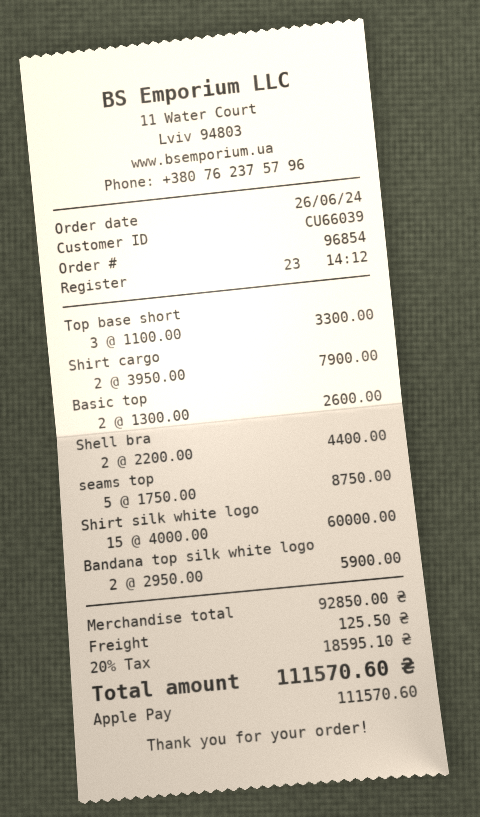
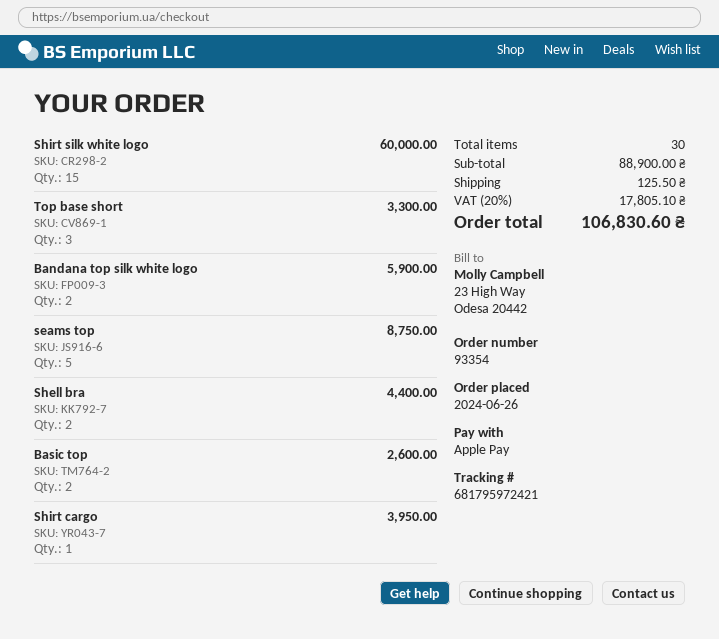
order number: 96854 -> 93354
Shirt cargo: 2 for 7900.00 -> 1 for 3950.00
subtotal: 92850.00 -> 88900.00
tax: 20% = 18595.10 -> 20% = 17805.10
total: 111570.60 -> 106830.60

